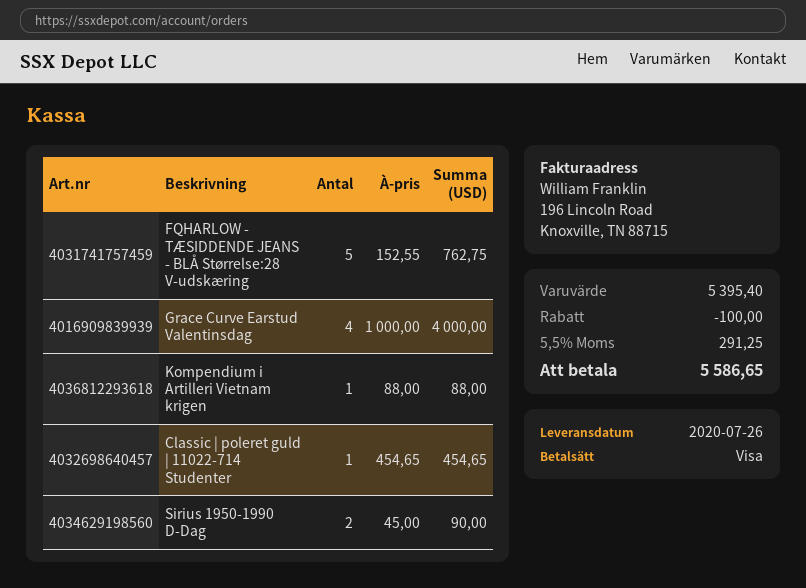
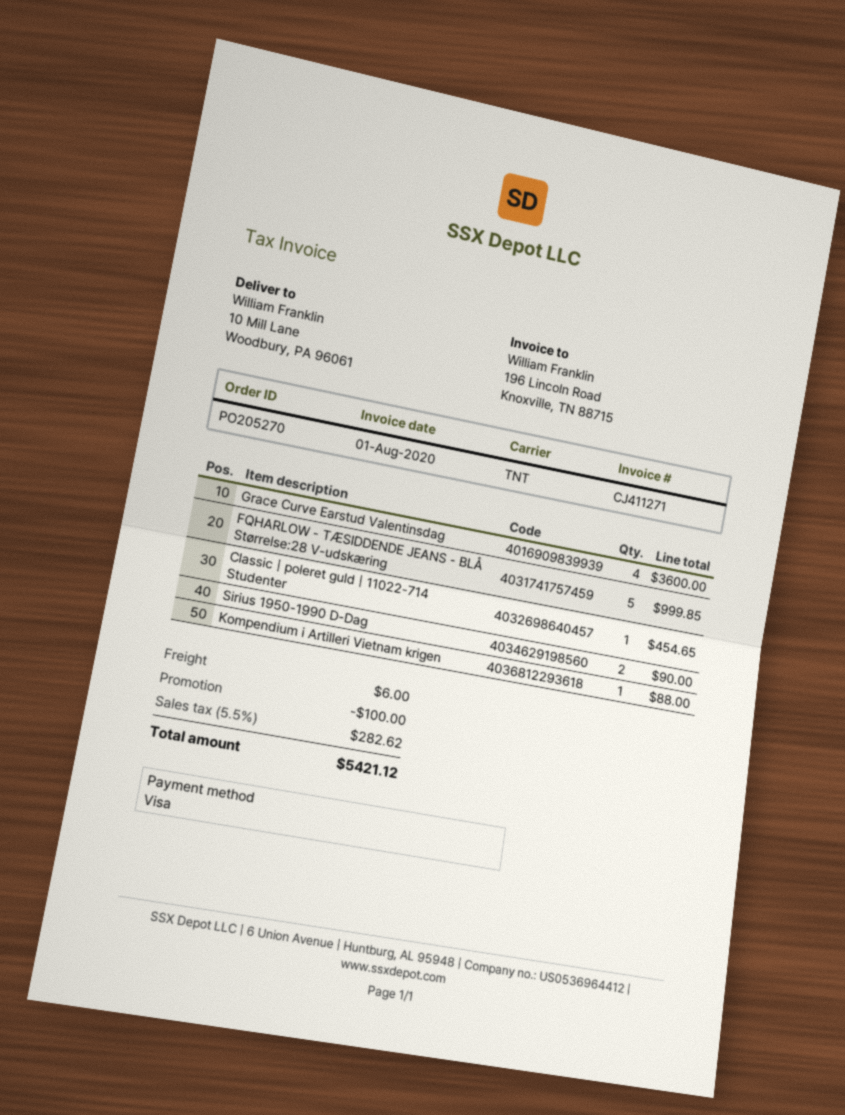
FQHARLOW - TÆSIDDENDE JEANS - BLÅ Størrelse:28 V-udskæring: 5 for 762.75 -> 5 for 999.85
Grace Curve Earstud Valentinsdag: 4 for 4000.00 -> 4 for 3600.00
shipping: none -> 6.00
tax: 5.5% = 291.25 -> 5.5% = 282.62
total: 5586.65 -> 5421.12

